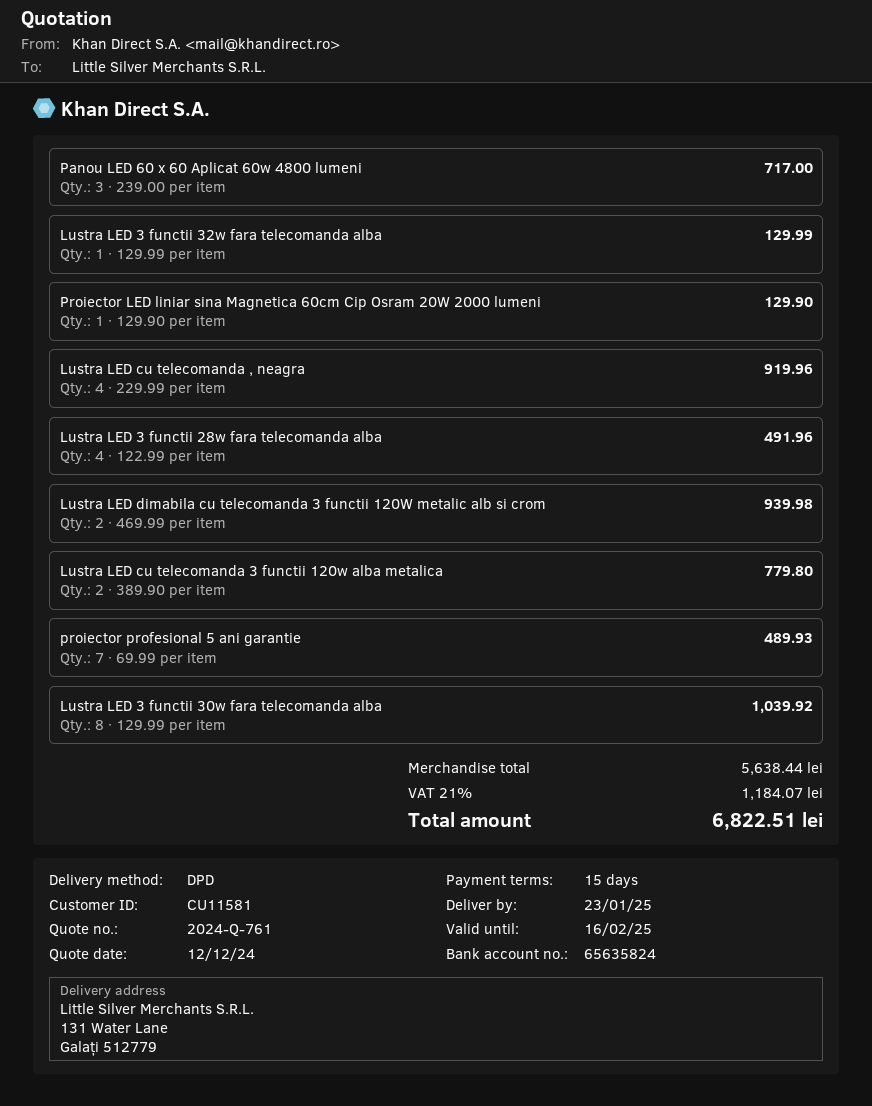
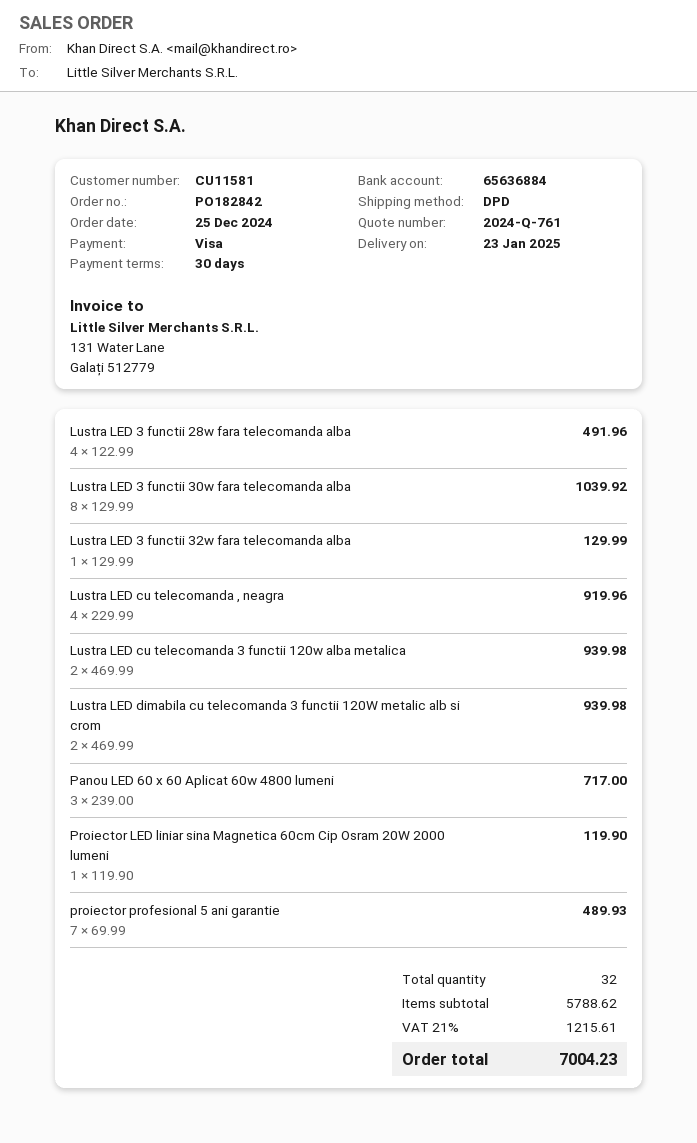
payment terms: 15 days -> 30 days
bank account: 65635824 -> 65636884
Proiector LED liniar sina Magnetica 60cm Cip Osram 20W 2000 lumeni: 1 x 129.90 = 129.90 -> 1 x 119.90 = 119.90
Lustra LED cu telecomanda 3 functii 120w alba metalica: 2 x 389.90 = 779.80 -> 2 x 469.99 = 939.98
subtotal: 5638.44 -> 5788.62
tax: 21% = 1184.07 -> 21% = 1215.61
total: 6822.51 -> 7004.23

